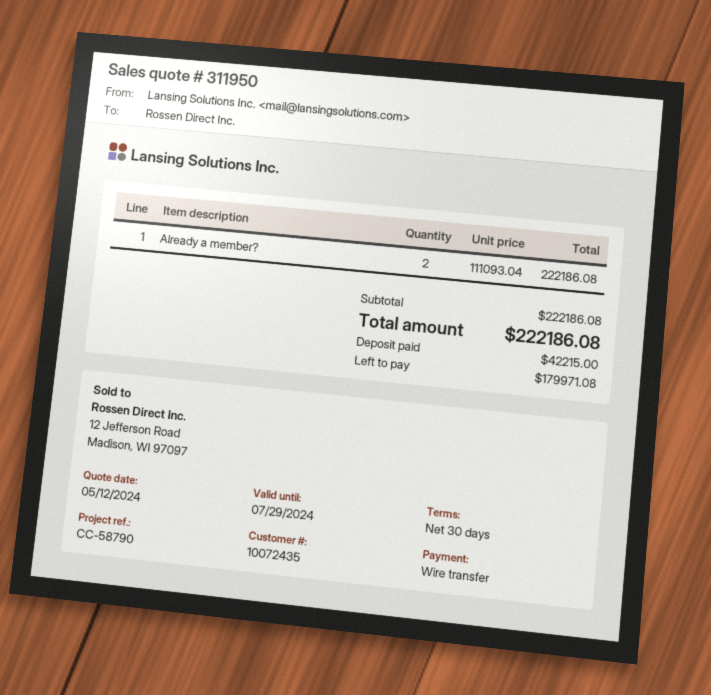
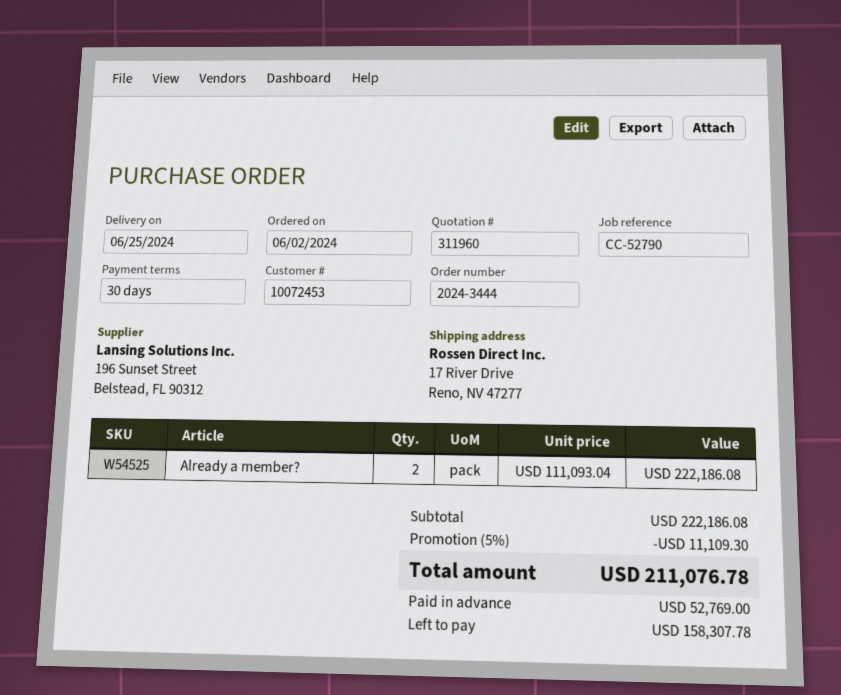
quote number: 311950 -> 311960
customer number: 10072435 -> 10072453
reference: CC-58790 -> CC-52790
discount: none -> 5% = 11109.30
total: 222186.08 -> 211076.78
deposit: 42215.00 -> 52769.00
balance: 179971.08 -> 158307.78

